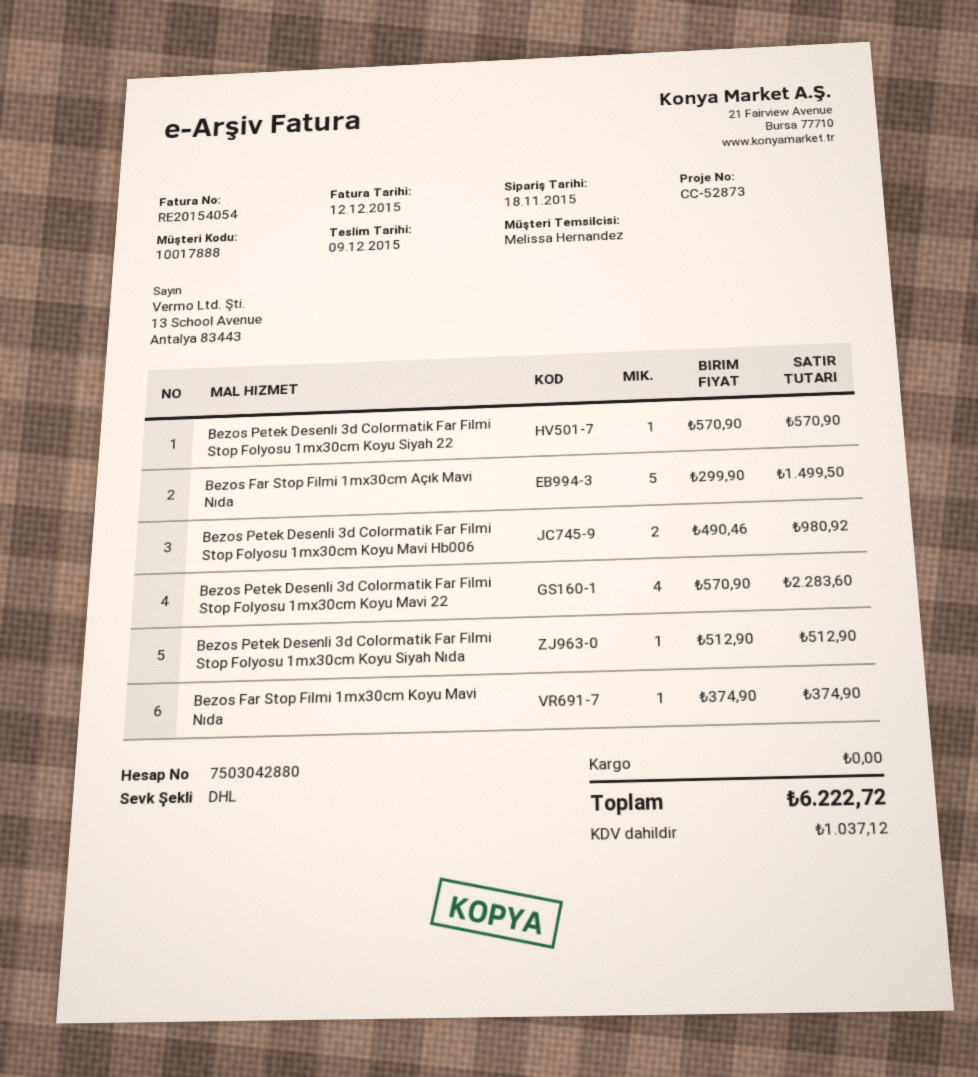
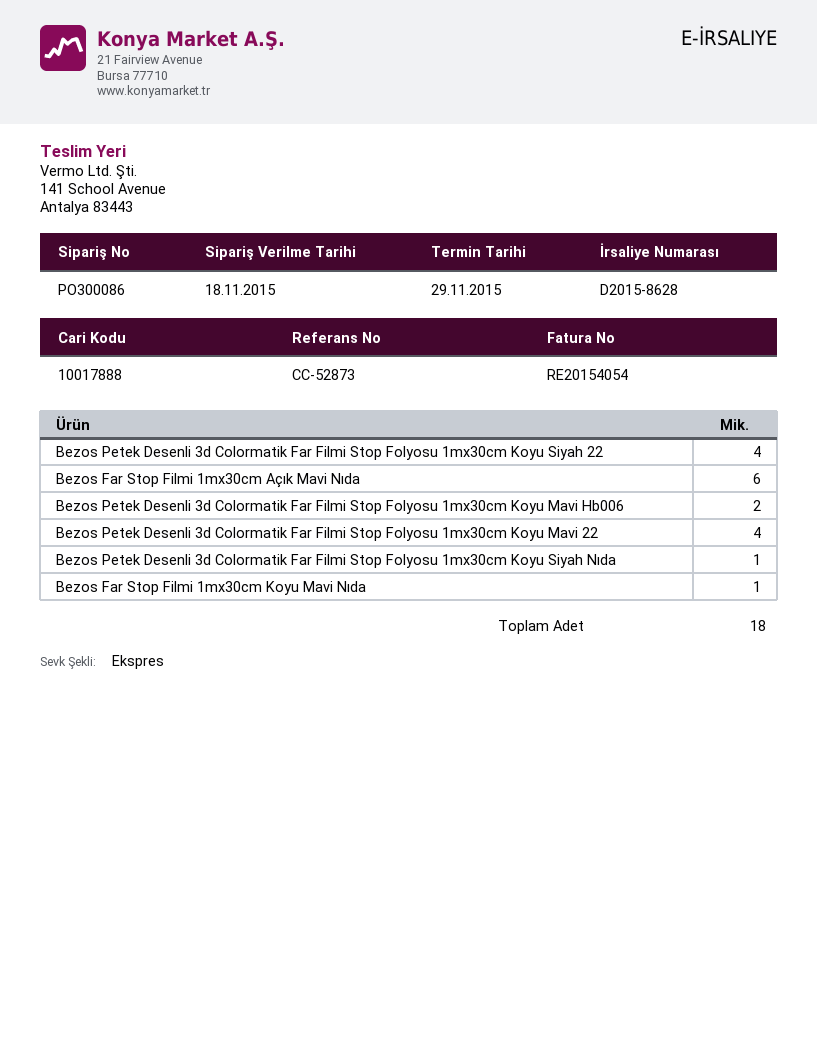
delivery date: 2015-12-09 -> 2015-11-29
shipping method: DHL -> express
Bezos Petek Desenli 3d Colormatik Far Filmi Stop Folyosu 1mx30cm Koyu Siyah 22: 1 -> 4
Bezos Far Stop Filmi 1mx30cm Açık Mavi Nıda: 5 -> 6

